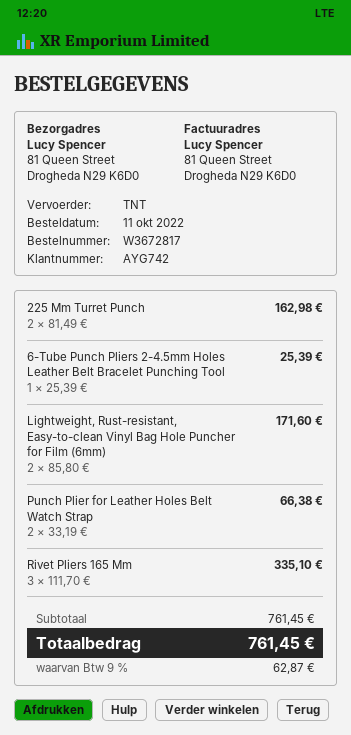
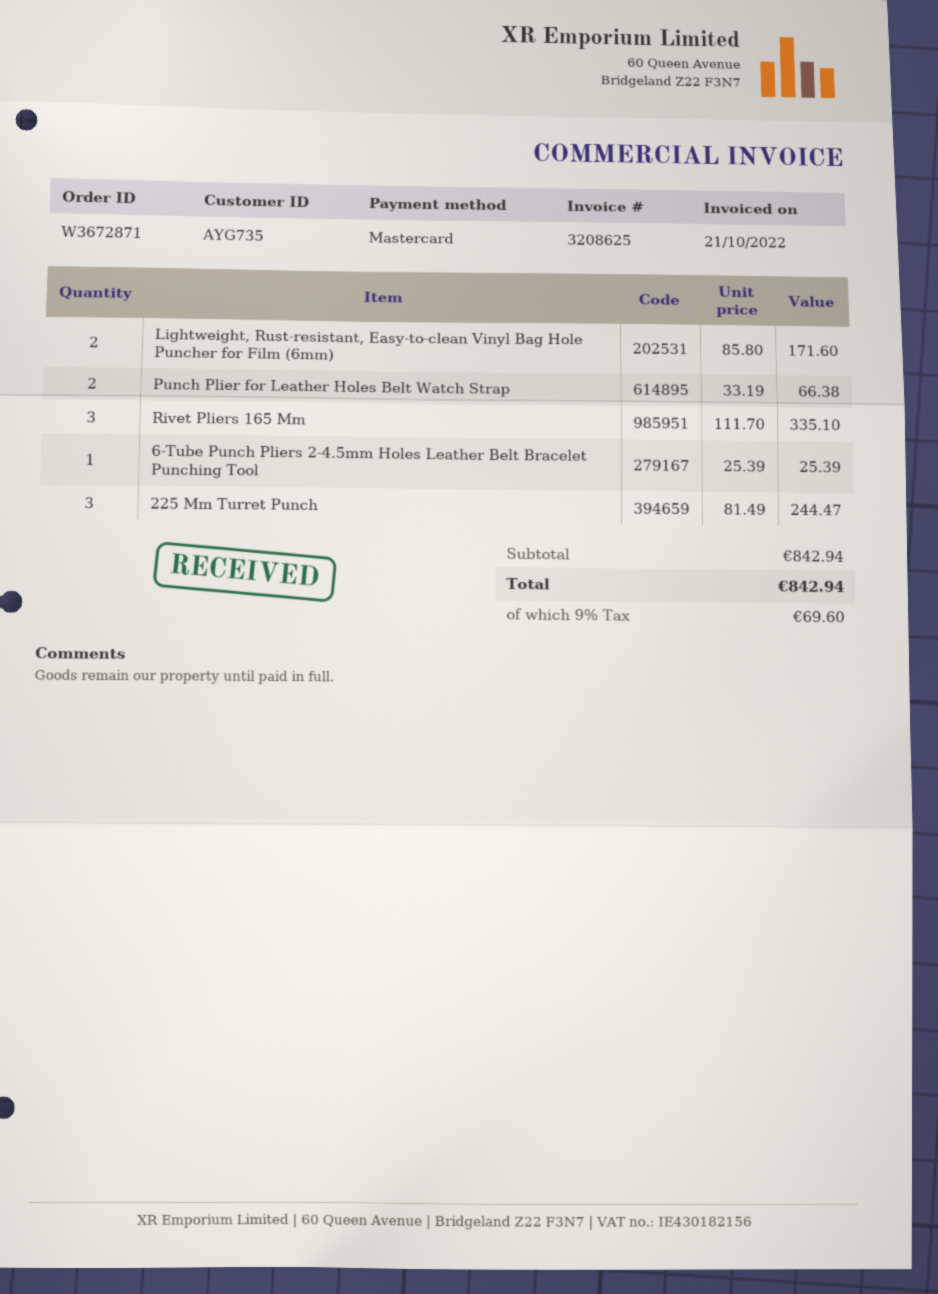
order number: W3672817 -> W3672871
customer number: AYG742 -> AYG735
225 Mm Turret Punch: 2 x 81.49 = 162.98 -> 3 x 81.49 = 244.47
subtotal: 761.45 -> 842.94
tax: 9% = 62.87 -> 9% = 69.60
total: 761.45 -> 842.94

